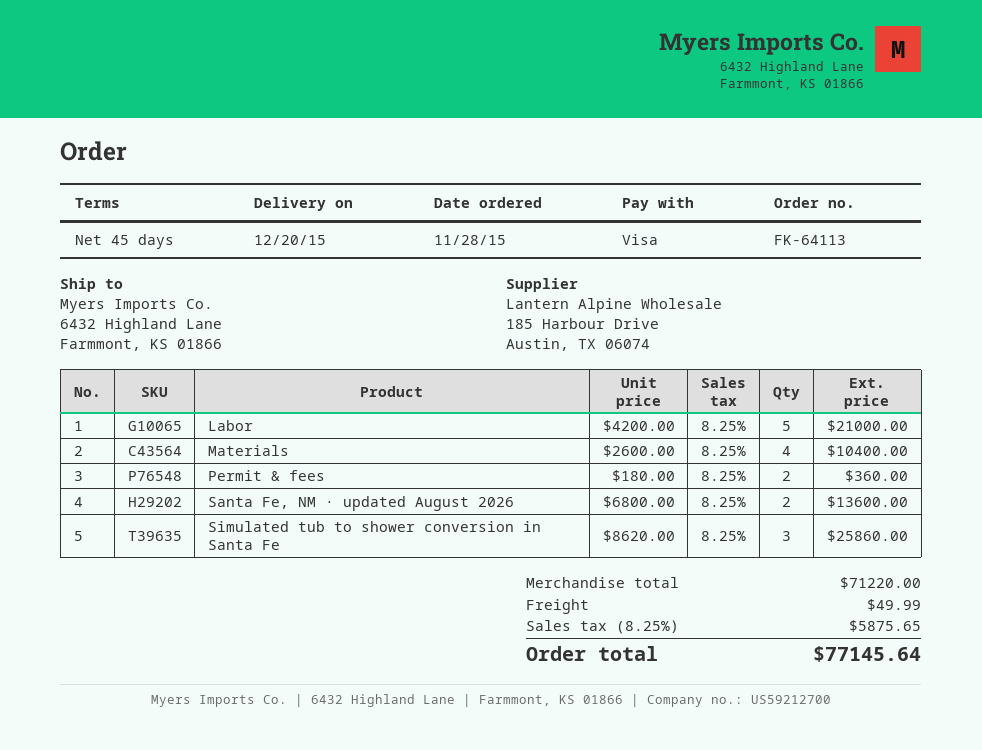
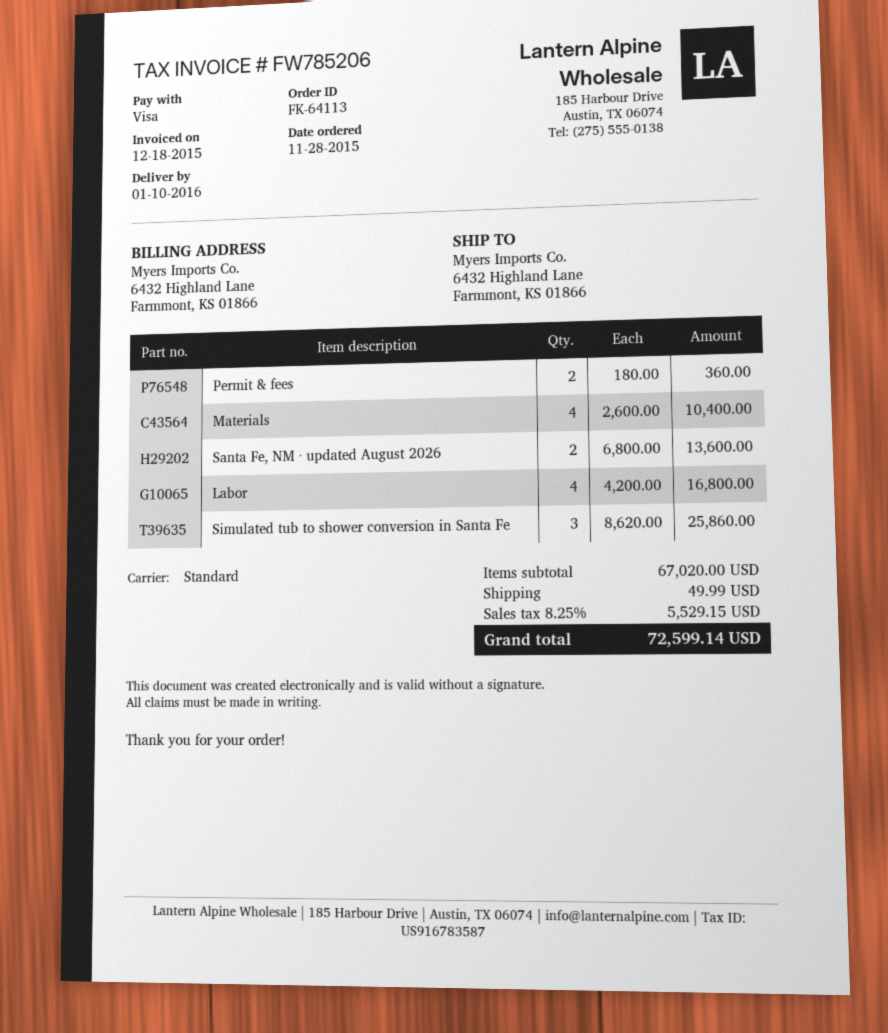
delivery date: 2015-12-20 -> 2016-01-10
Labor: 5 x 4200.00 = 21000.00 -> 4 x 4200.00 = 16800.00
subtotal: 71220.00 -> 67020.00
tax: 8.25% = 5875.65 -> 8.25% = 5529.15
total: 77145.64 -> 72599.14

